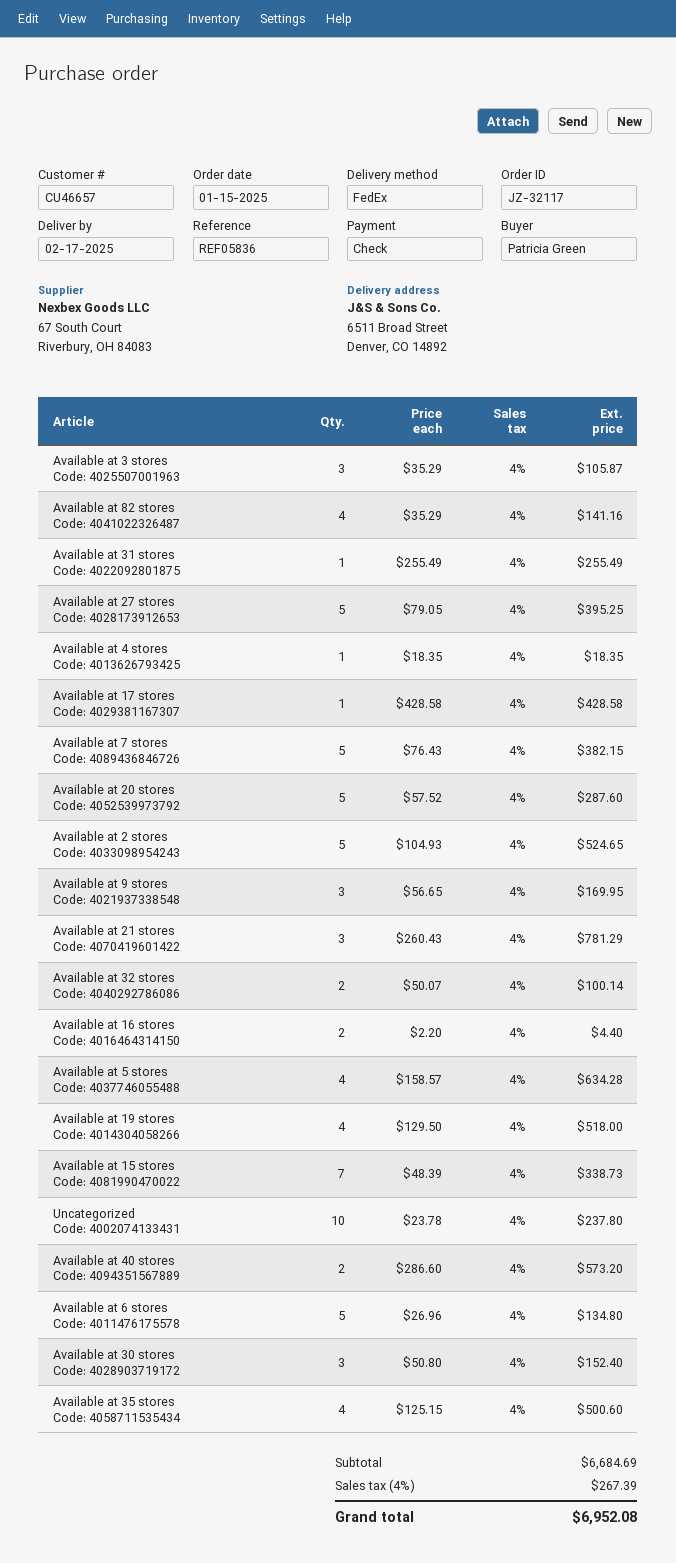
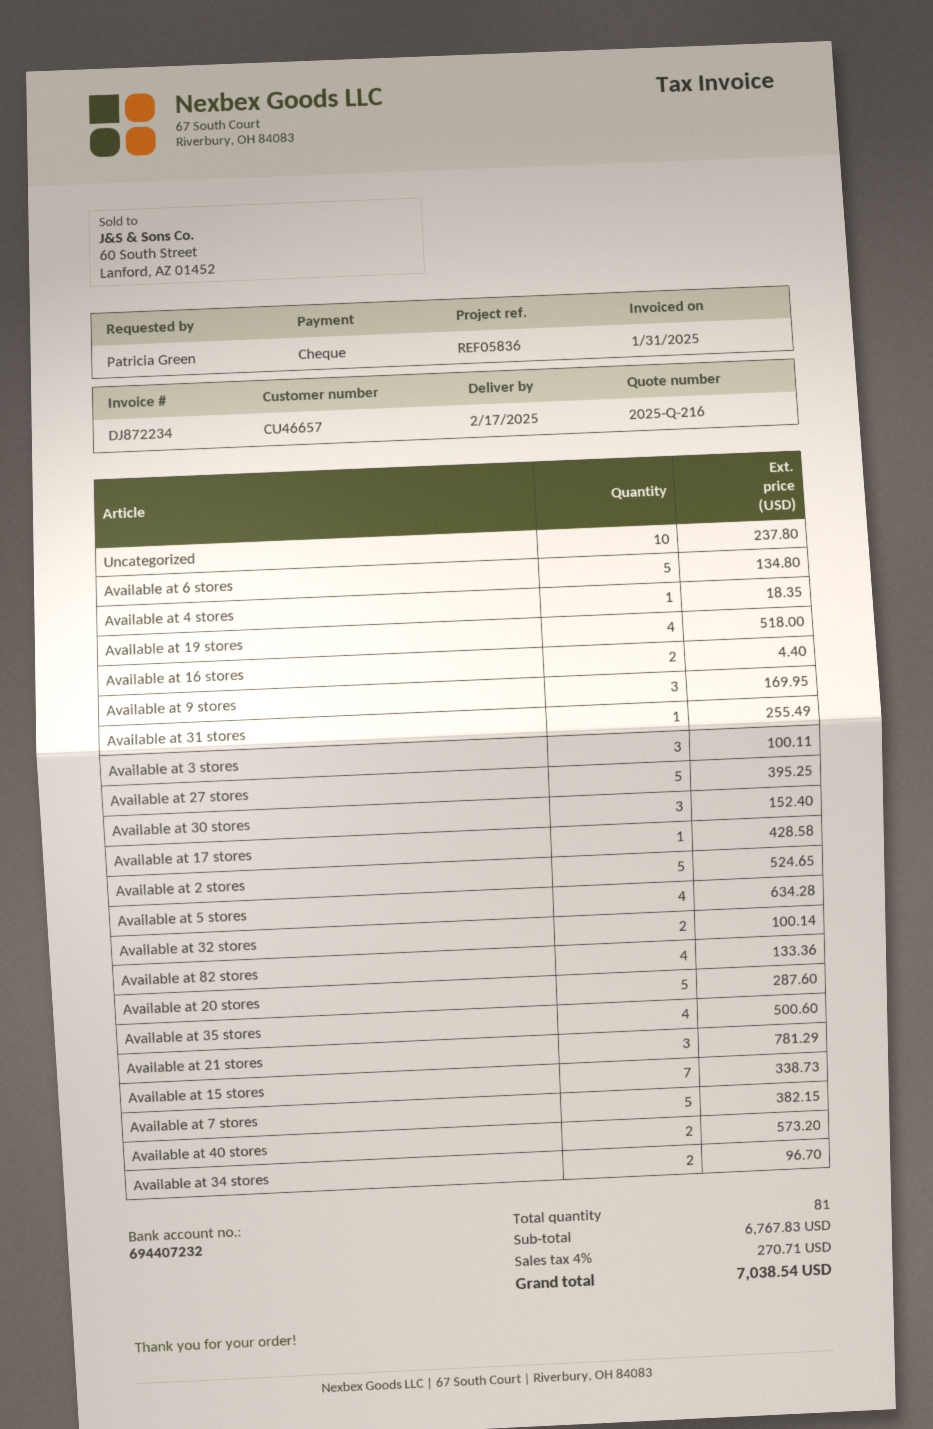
Available at 3 stores: 3 for 105.87 -> 3 for 100.11
Available at 82 stores: 4 for 141.16 -> 4 for 133.36
Available at 34 stores: none -> 2 for 96.70
subtotal: 6684.69 -> 6767.83
tax: 4% = 267.39 -> 4% = 270.71
total: 6952.08 -> 7038.54

